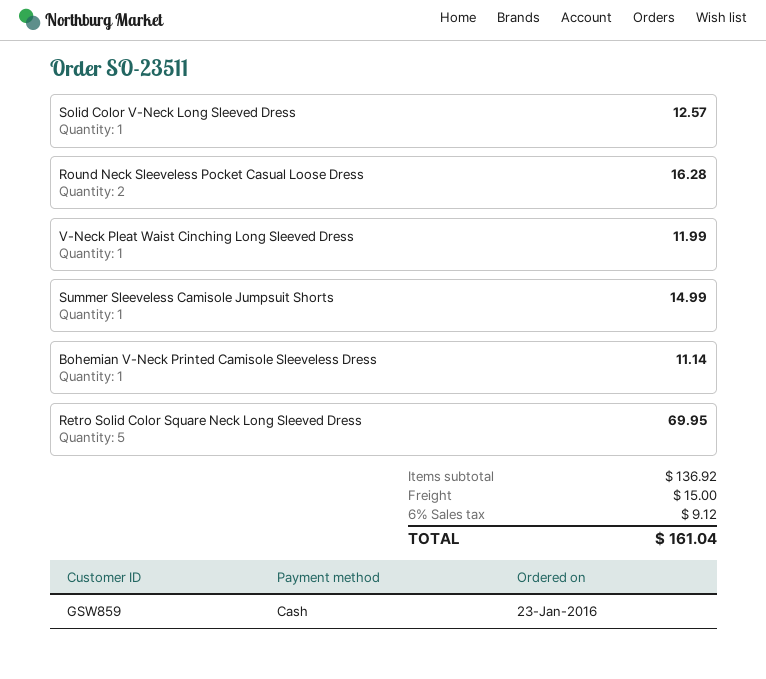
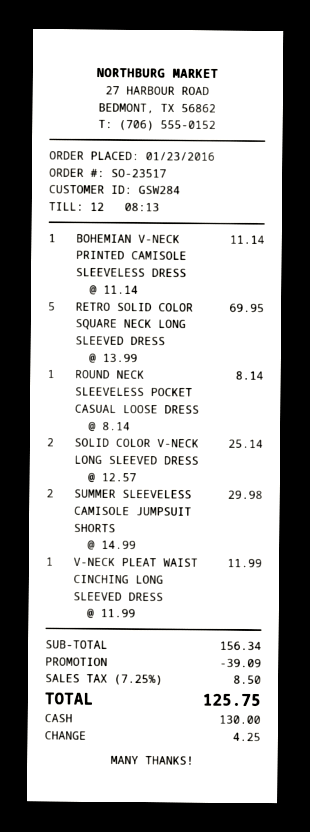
order number: SO-23511 -> SO-23517
customer number: GSW859 -> GSW284
Solid Color V-Neck Long Sleeved Dress: 1 for 12.57 -> 2 for 25.14
Round Neck Sleeveless Pocket Casual Loose Dress: 2 for 16.28 -> 1 for 8.14
Summer Sleeveless Camisole Jumpsuit Shorts: 1 for 14.99 -> 2 for 29.98
subtotal: 136.92 -> 156.34
discount: none -> 39.09
shipping: 15.00 -> none
tax: 6% = 9.12 -> 7.25% = 8.50
total: 161.04 -> 125.75

